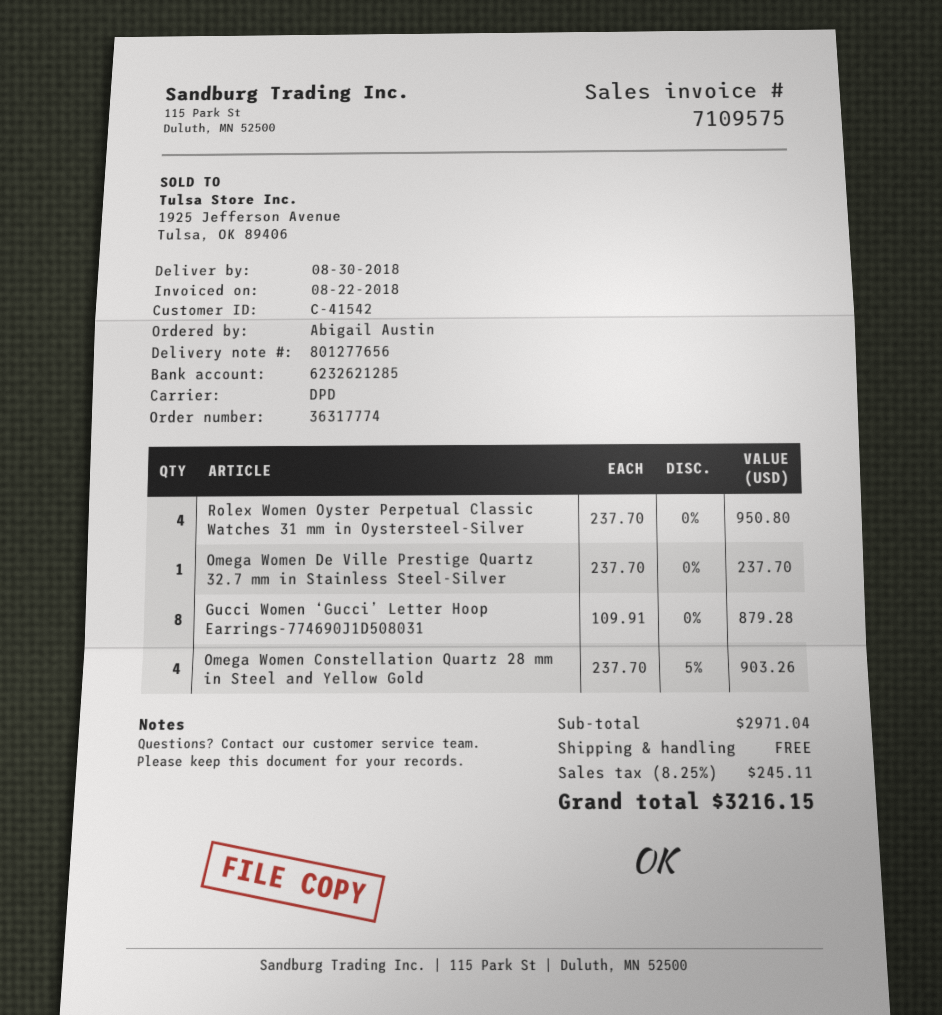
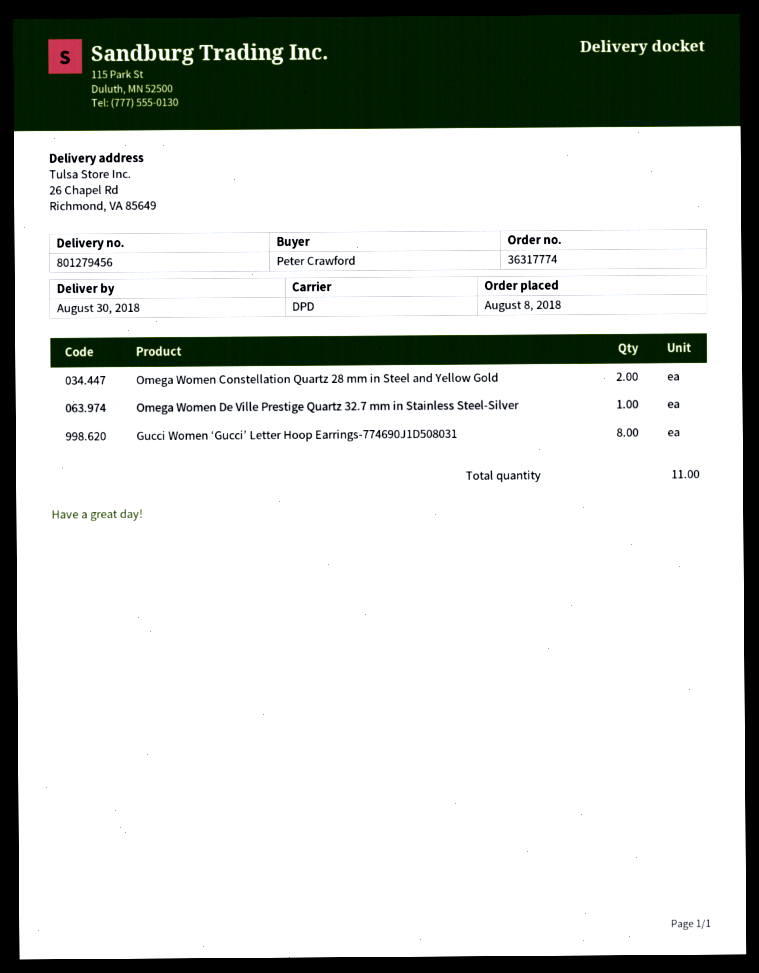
delivery note number: 801277656 -> 801279456
ordered by: Abigail Austin -> Peter Crawford
Rolex Women Oyster Perpetual Classic Watches 31 mm in Oystersteel-Silver: 4 -> none
Omega Women Constellation Quartz 28 mm in Steel and Yellow Gold: 4 -> 2

